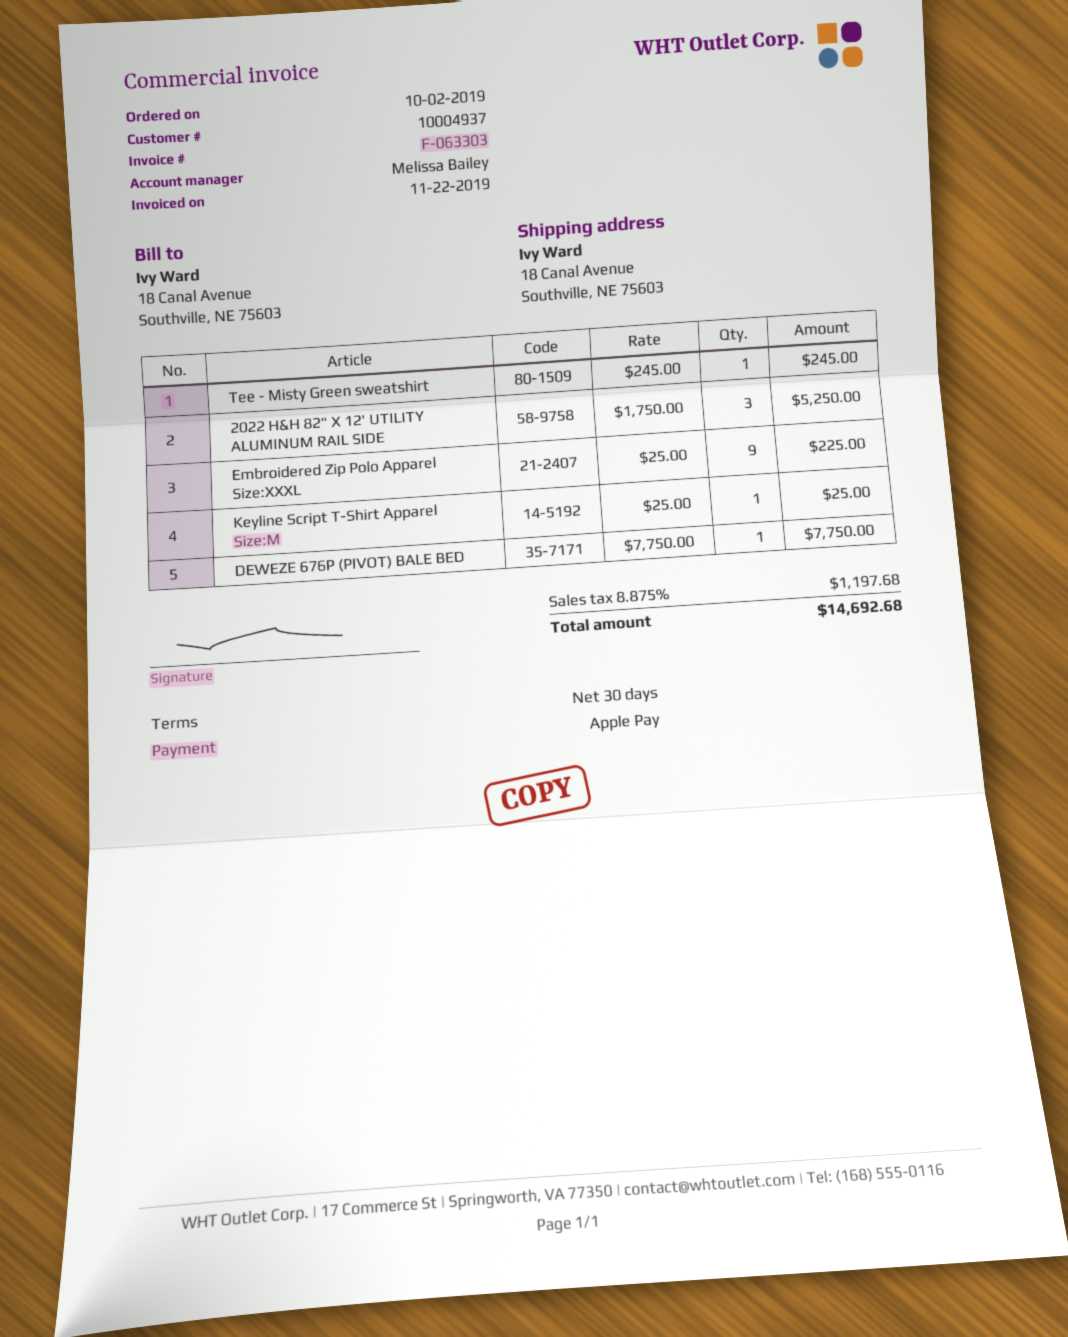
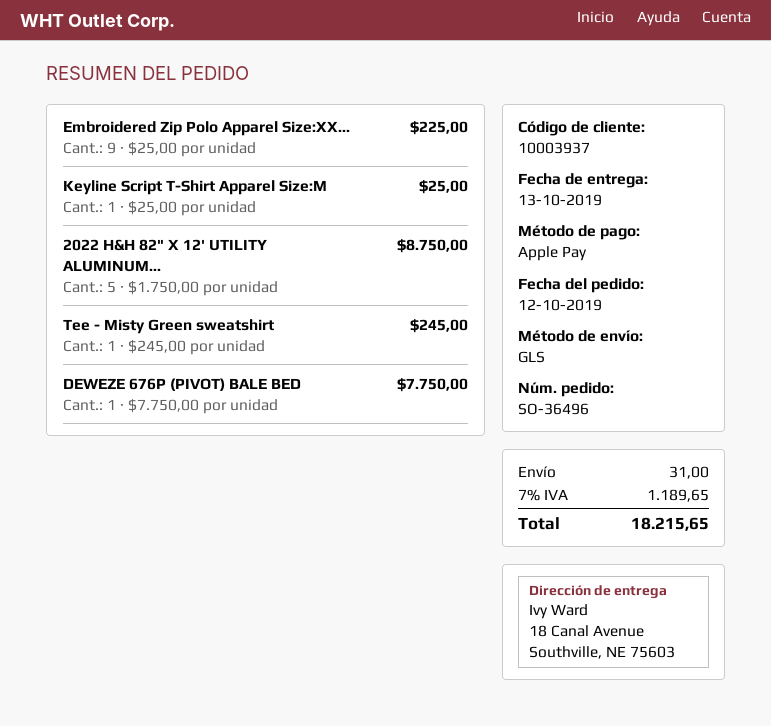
order date: 2019-10-02 -> 2019-10-12
customer number: 10004937 -> 10003937
2022 H&H 82" X 12' UTILITY ALUMINUM RAIL SIDE: 3 x 1750.00 = 5250.00 -> 5 x 1750.00 = 8750.00
shipping: none -> 31.00
tax: 8.875% = 1197.68 -> 7% = 1189.65
total: 14692.68 -> 18215.65

